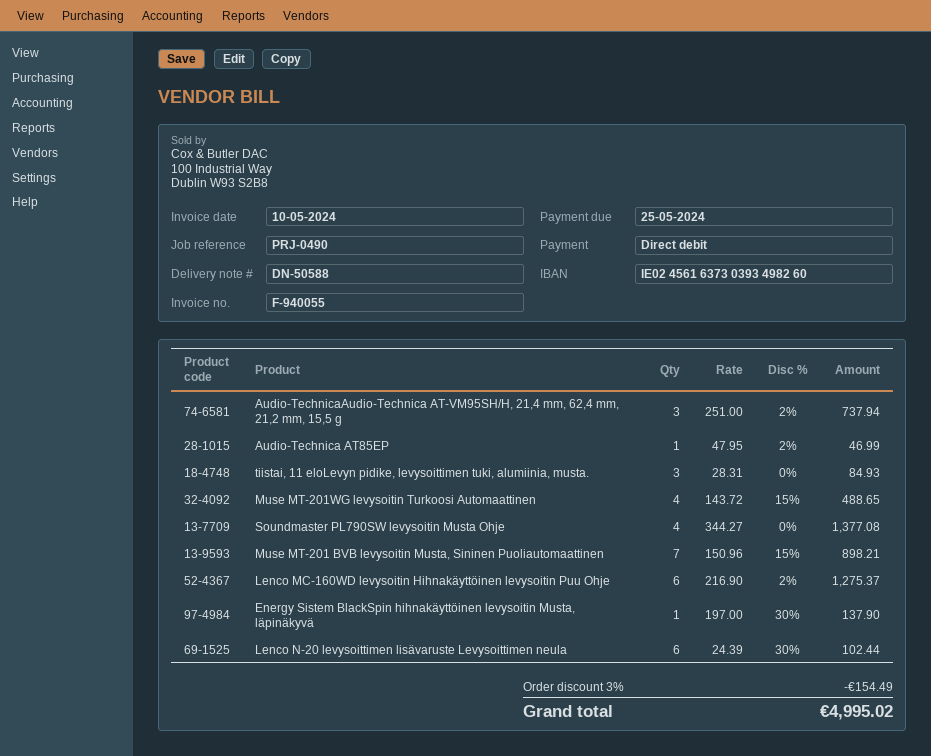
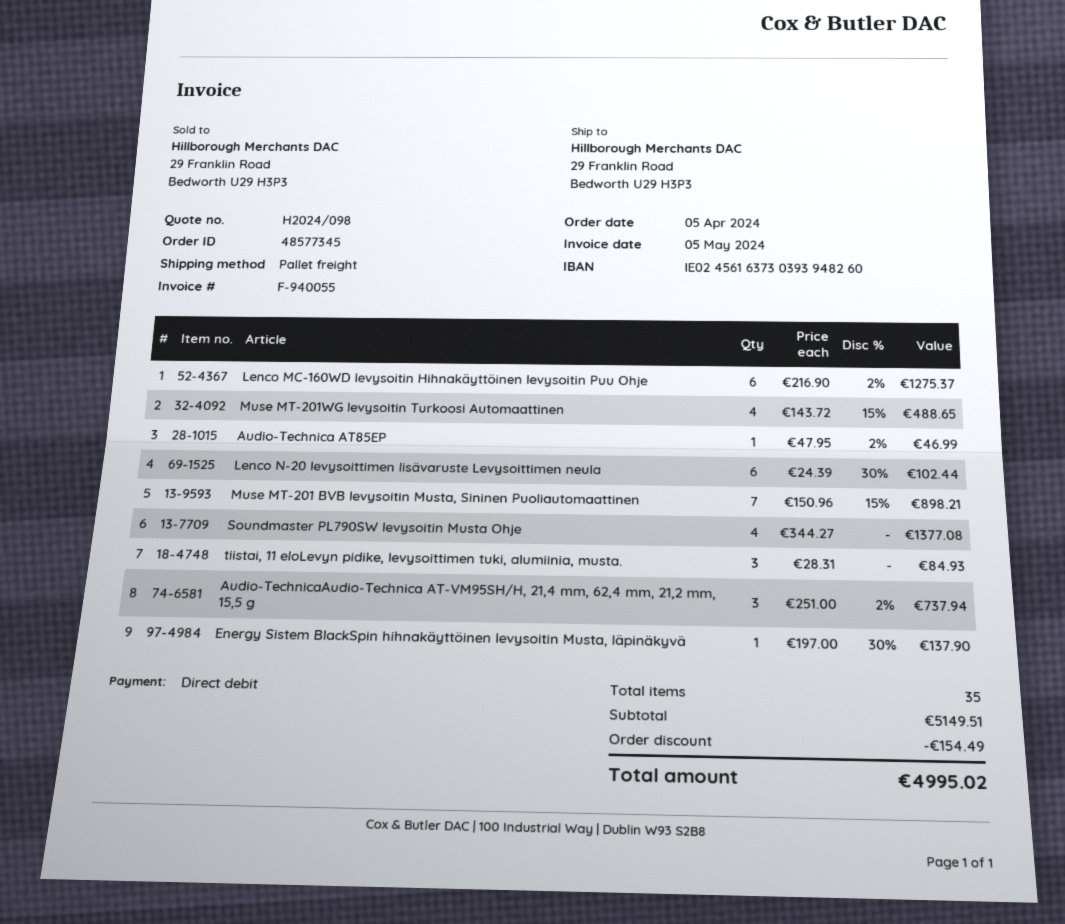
invoice date: 2024-05-10 -> 2024-05-05
bank account: IE02456163730393498260 -> IE02456163730393948260

